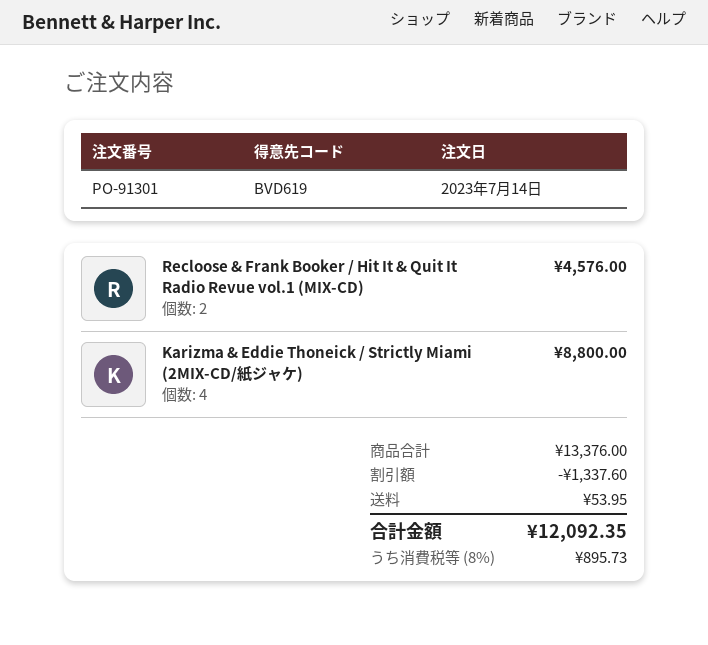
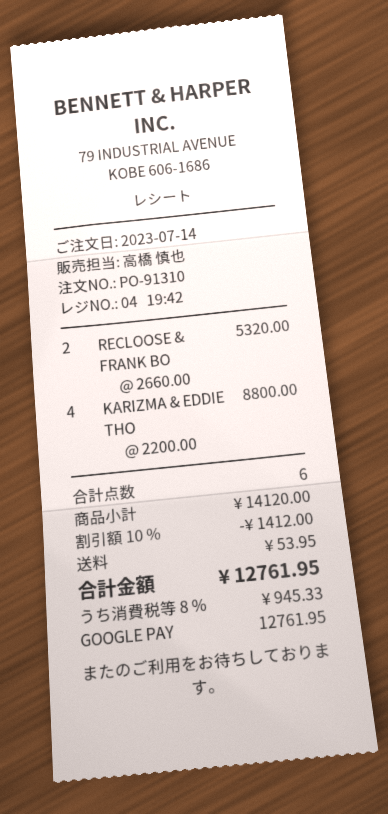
order number: PO-91301 -> PO-91310
Recloose & Frank Booker / Hit It & Quit It Radio Revue vol.1 (MIX-CD): 2 for 4576.00 -> 2 for 5320.00
subtotal: 13376.00 -> 14120.00
discount: 1337.60 -> 1412.00
tax: 8% = 895.73 -> 8% = 945.33
total: 12092.35 -> 12761.95

